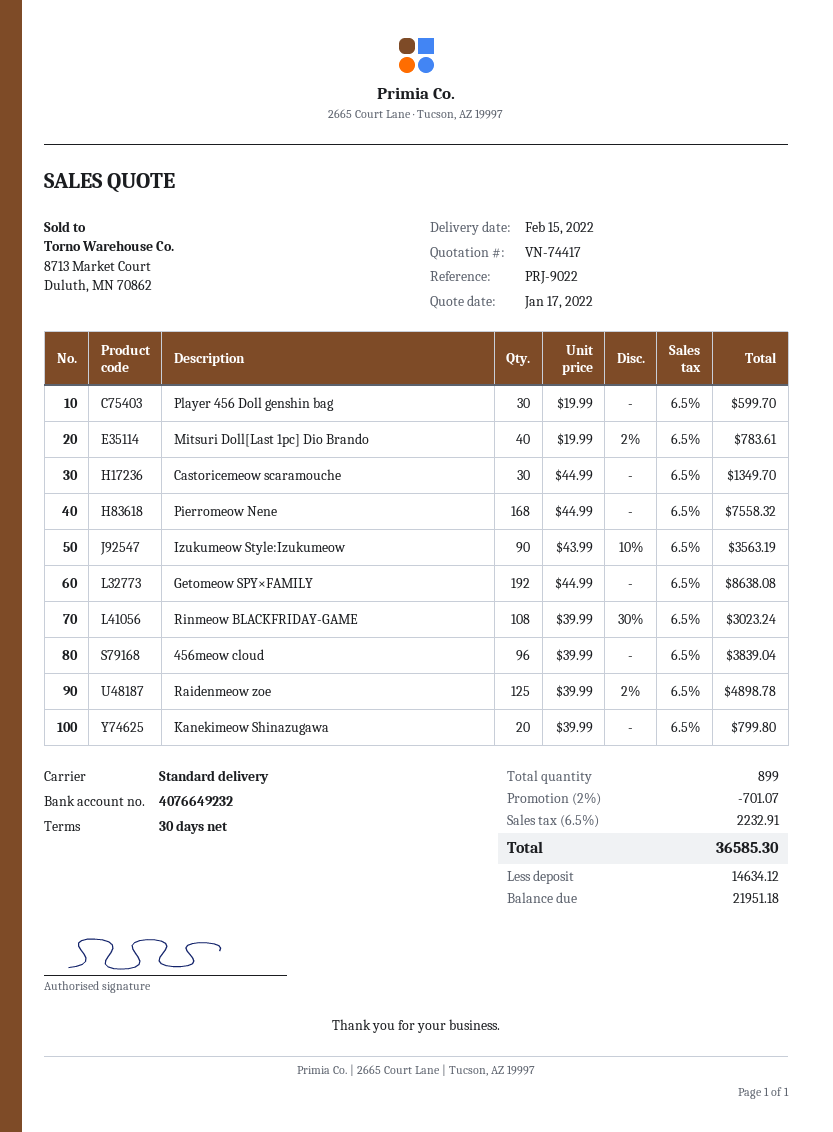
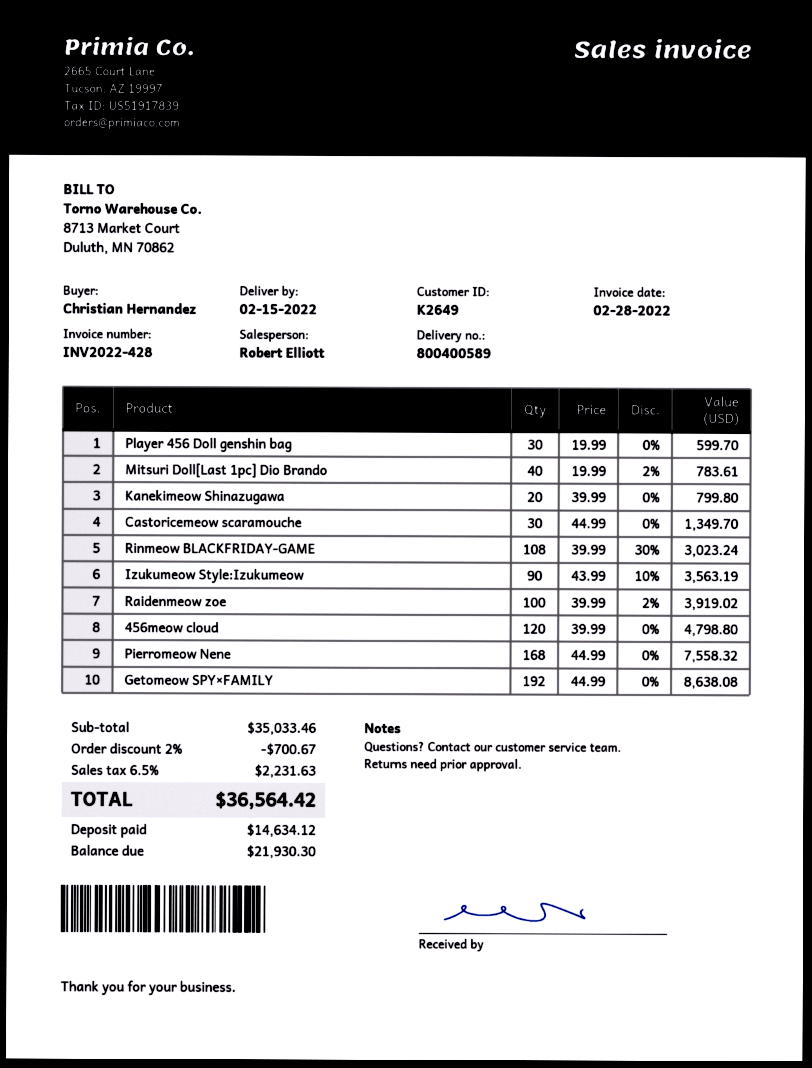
456meow cloud: 96 x 39.99 = 3839.04 -> 120 x 39.99 = 4798.80
Raidenmeow zoe: 125 x 39.99 - 2% = 4898.78 -> 100 x 39.99 - 2% = 3919.02
discount: 2% = 701.07 -> 2% = 700.67
tax: 6.5% = 2232.91 -> 6.5% = 2231.63
total: 36585.30 -> 36564.42
balance: 21951.18 -> 21930.30

